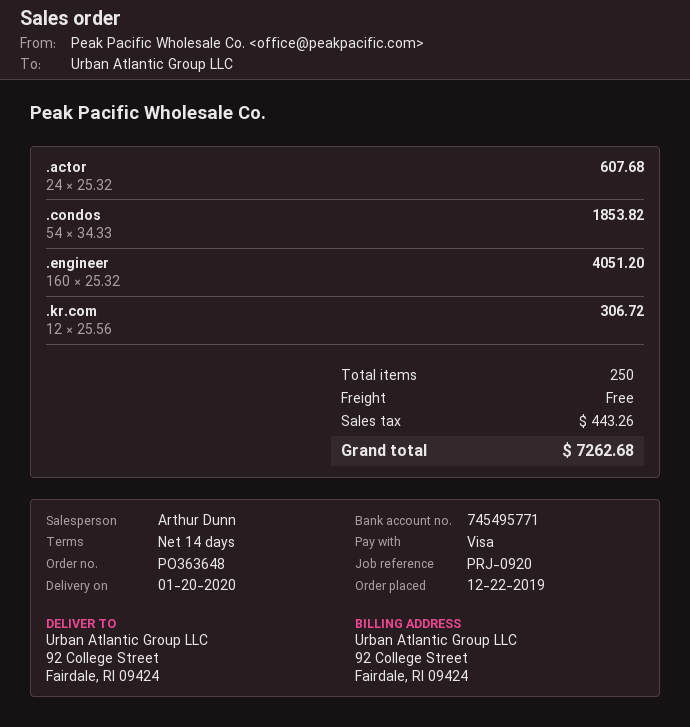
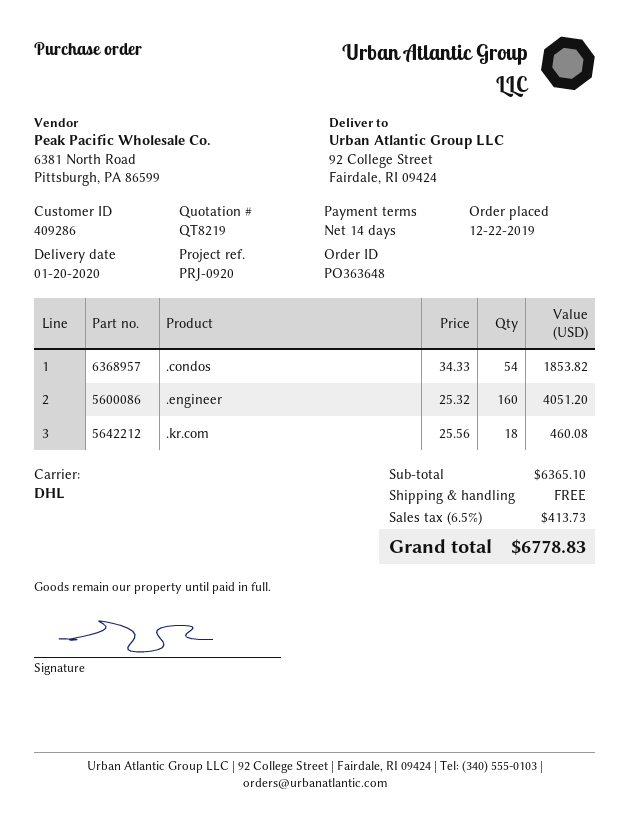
.actor: 24 x 25.32 = 607.68 -> none
.kr.com: 12 x 25.56 = 306.72 -> 18 x 25.56 = 460.08
tax: 443.26 -> 413.73
total: 7262.68 -> 6778.83

